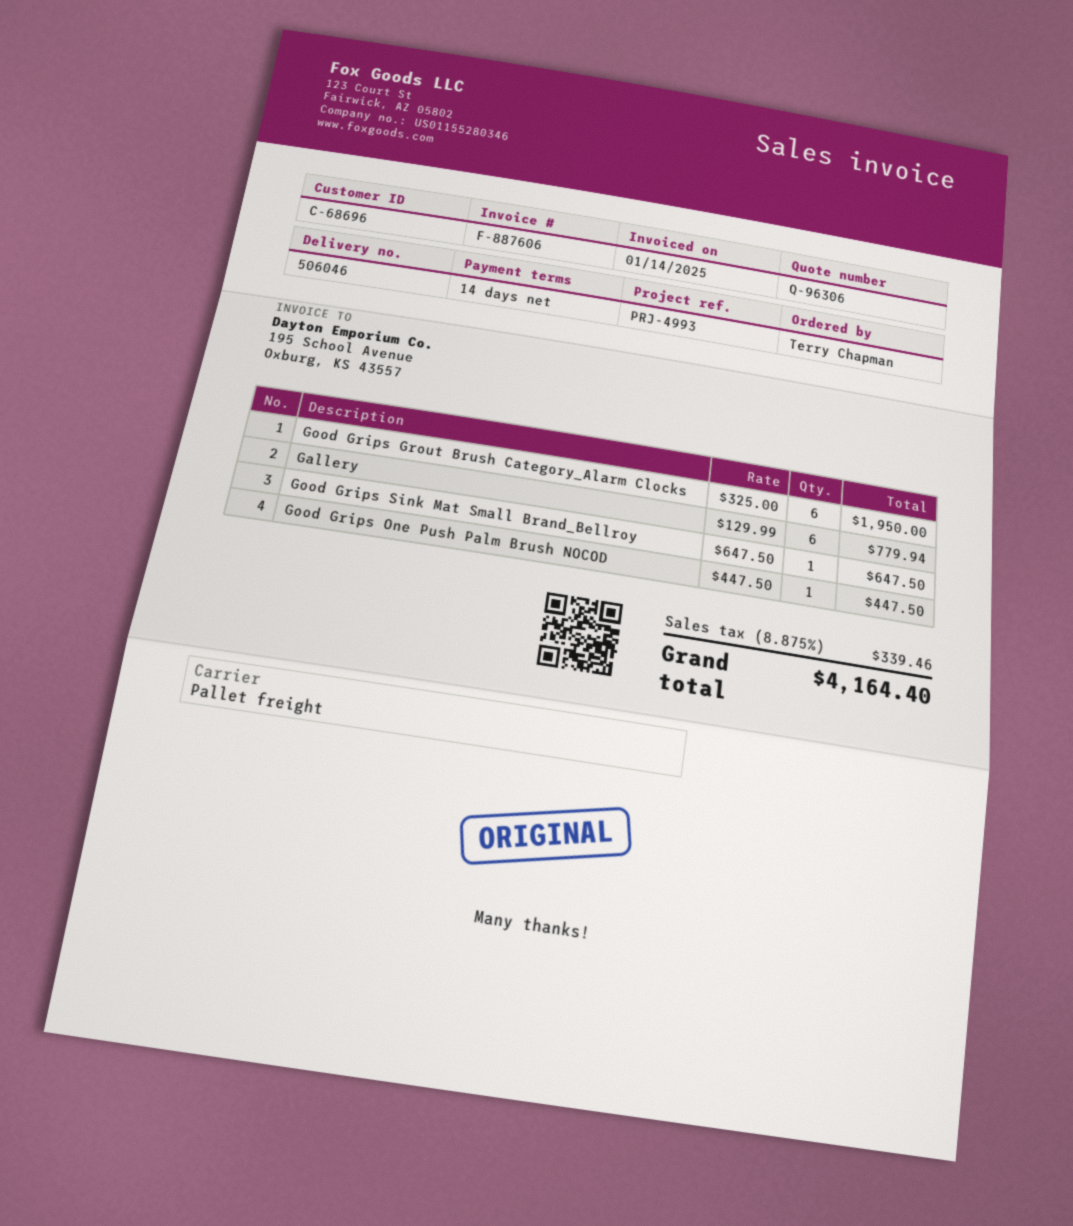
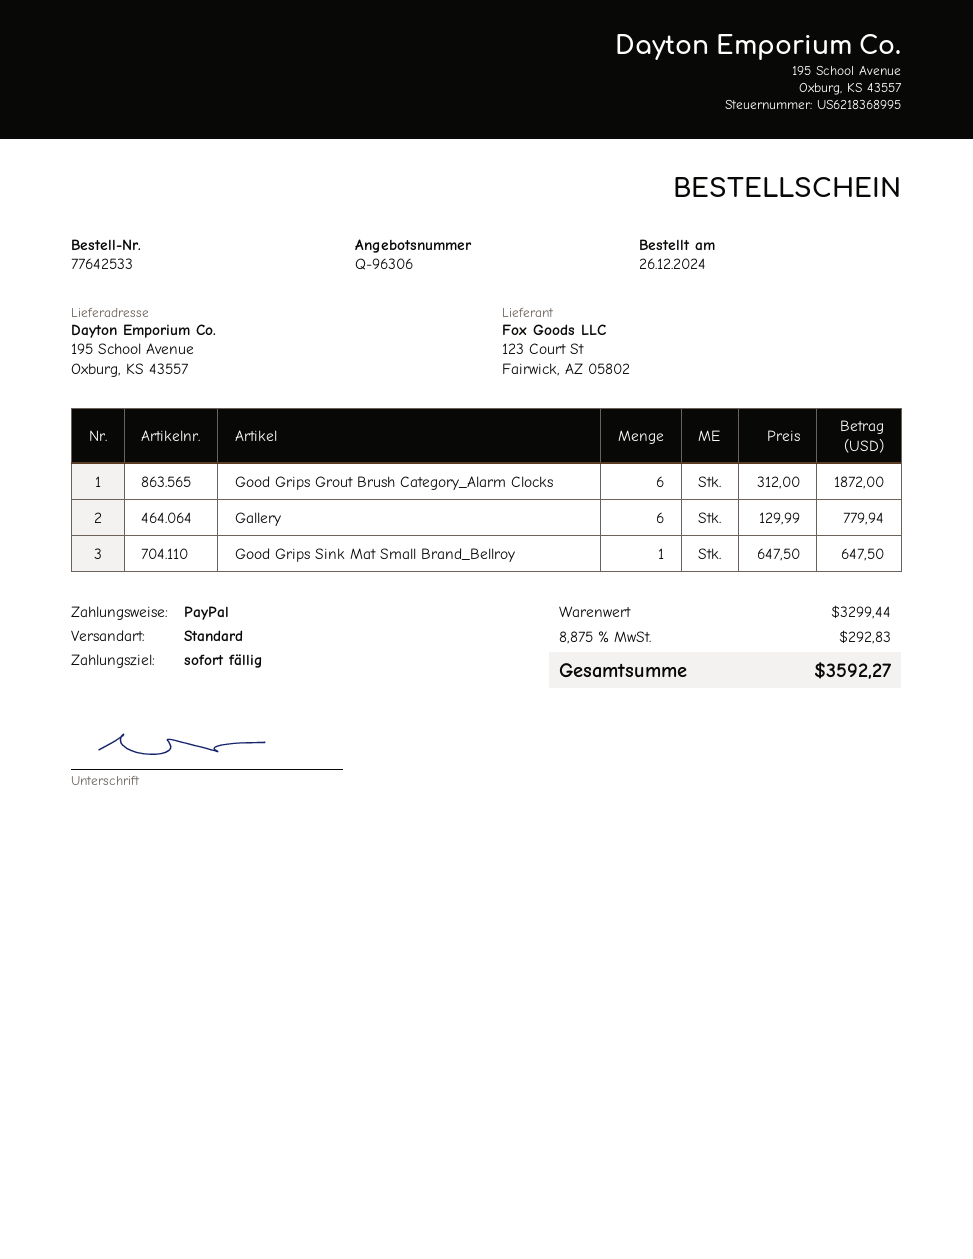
payment terms: 14 days -> on receipt
shipping method: pallet freight -> standard
Good Grips Grout Brush Category_Alarm Clocks: 6 x 325.00 = 1950.00 -> 6 x 312.00 = 1872.00
Good Grips One Push Palm Brush NOCOD: 1 x 447.50 = 447.50 -> none
tax: 8.875% = 339.46 -> 8.875% = 292.83
total: 4164.40 -> 3592.27

